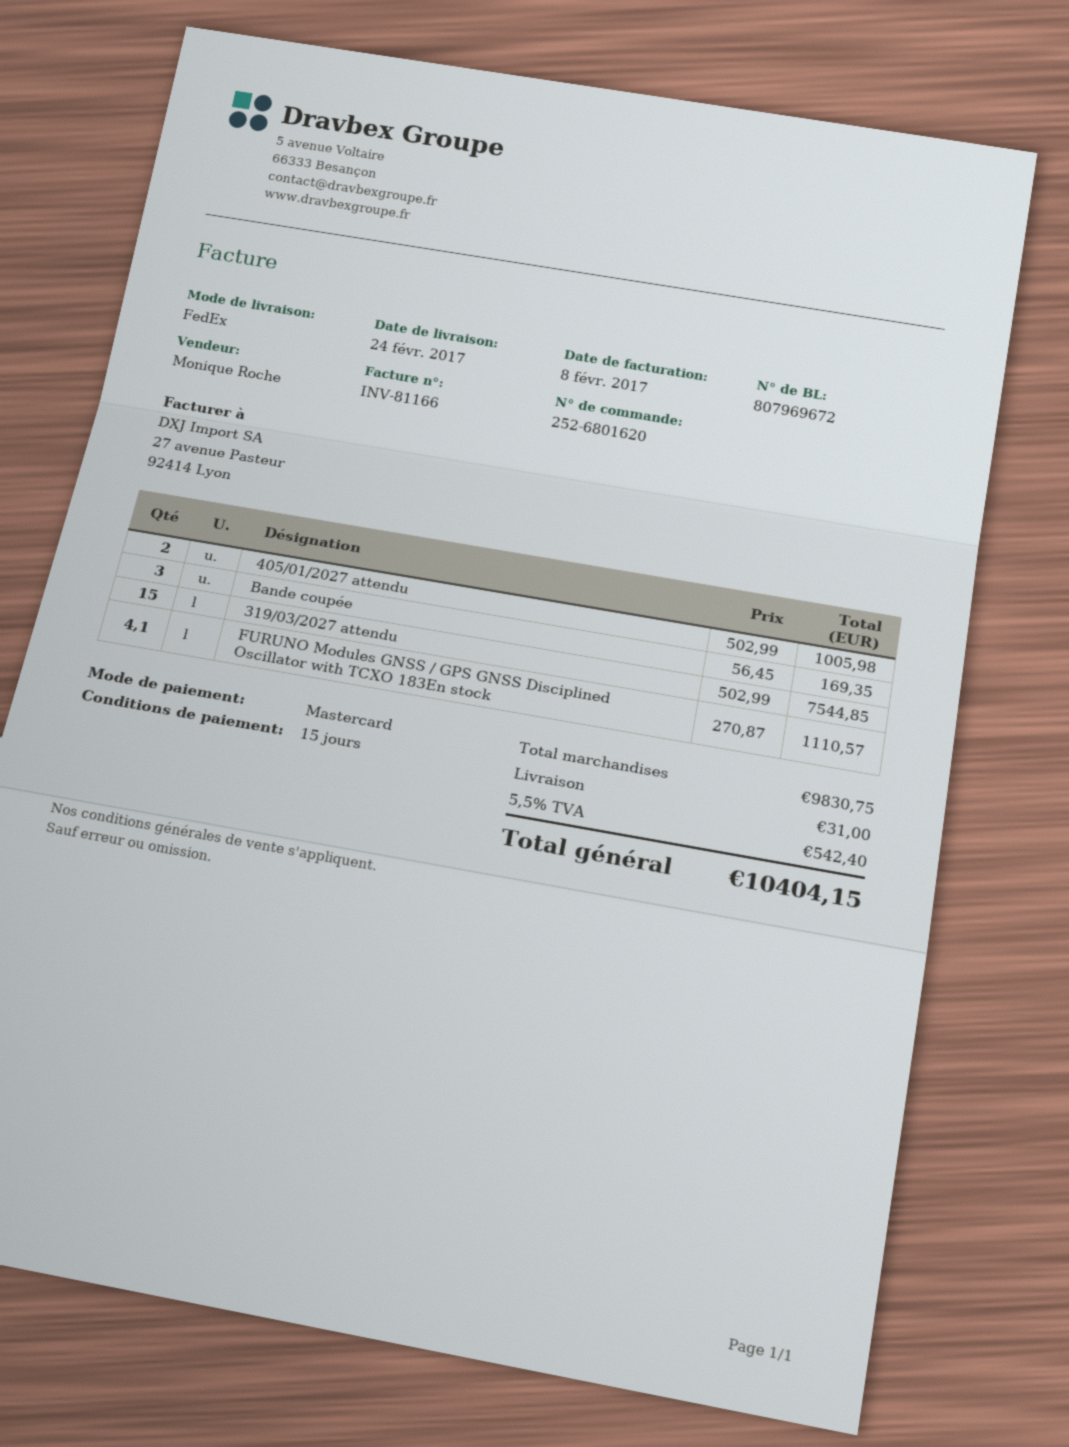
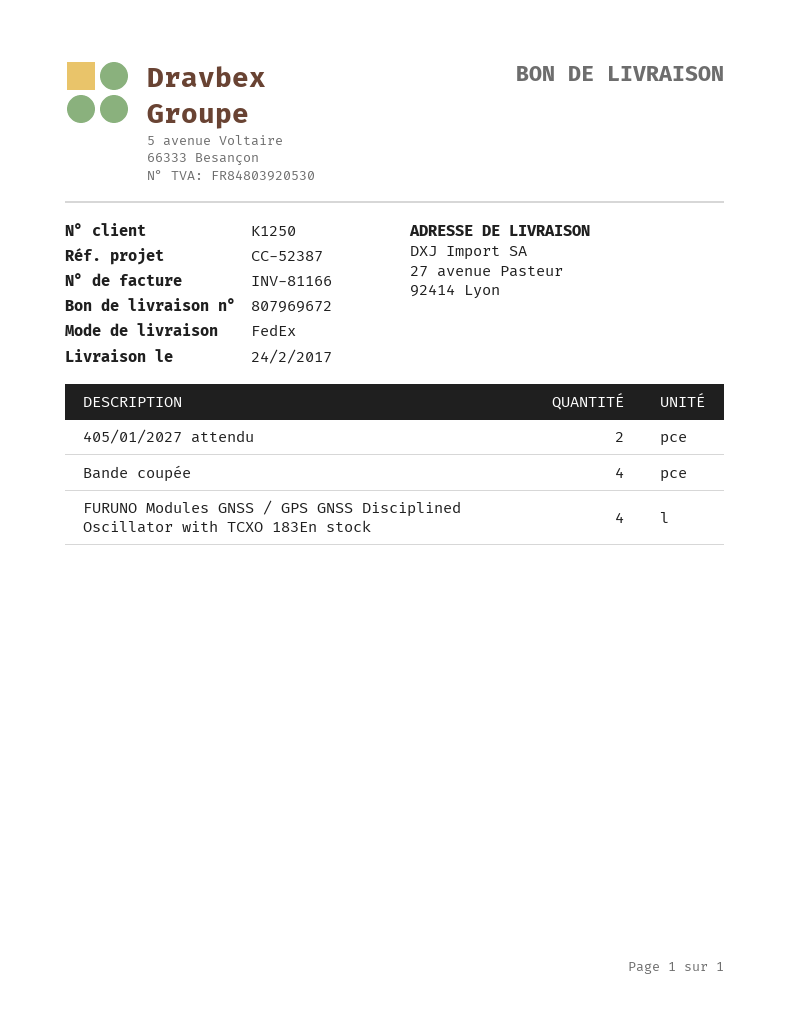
Bande coupée: 3 -> 4
319/03/2027 attendu: 15 -> none
FURUNO Modules GNSS / GPS GNSS Disciplined Oscillator with TCXO 183En stock: 4.1 -> 4

